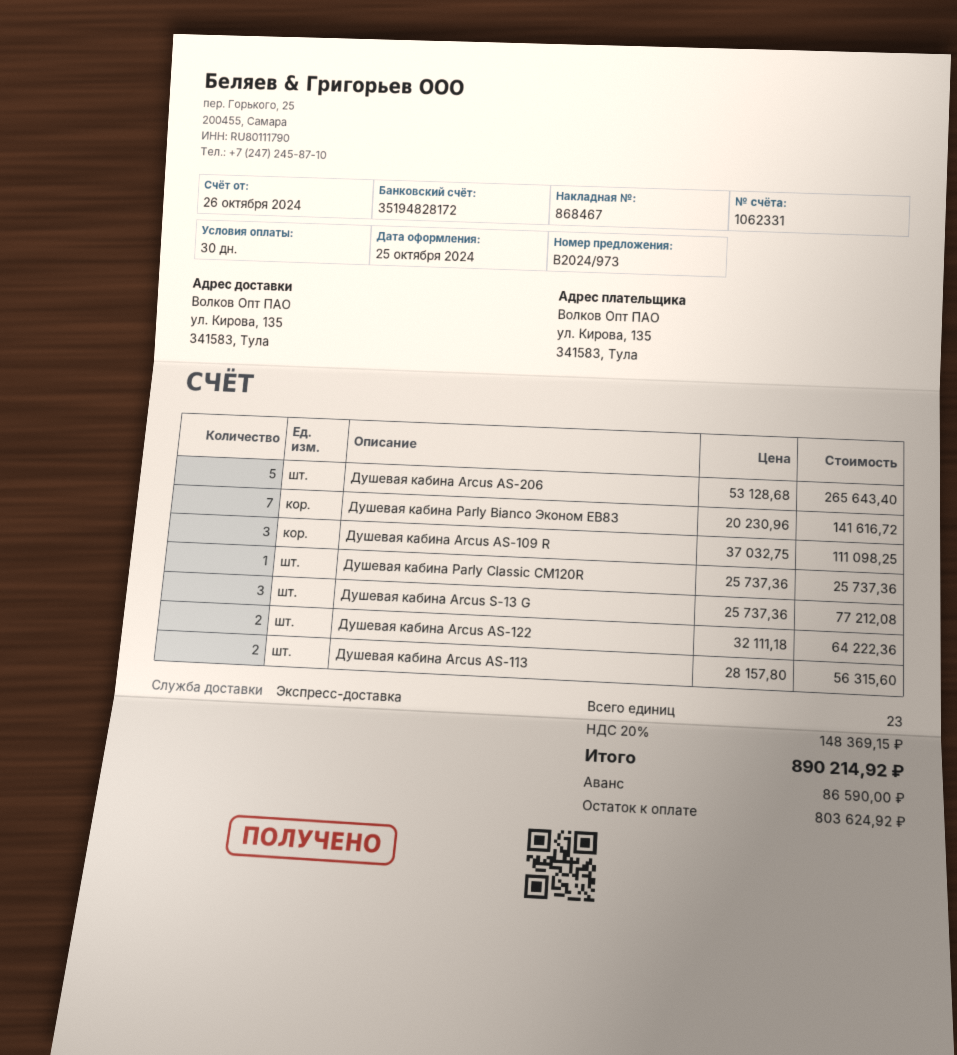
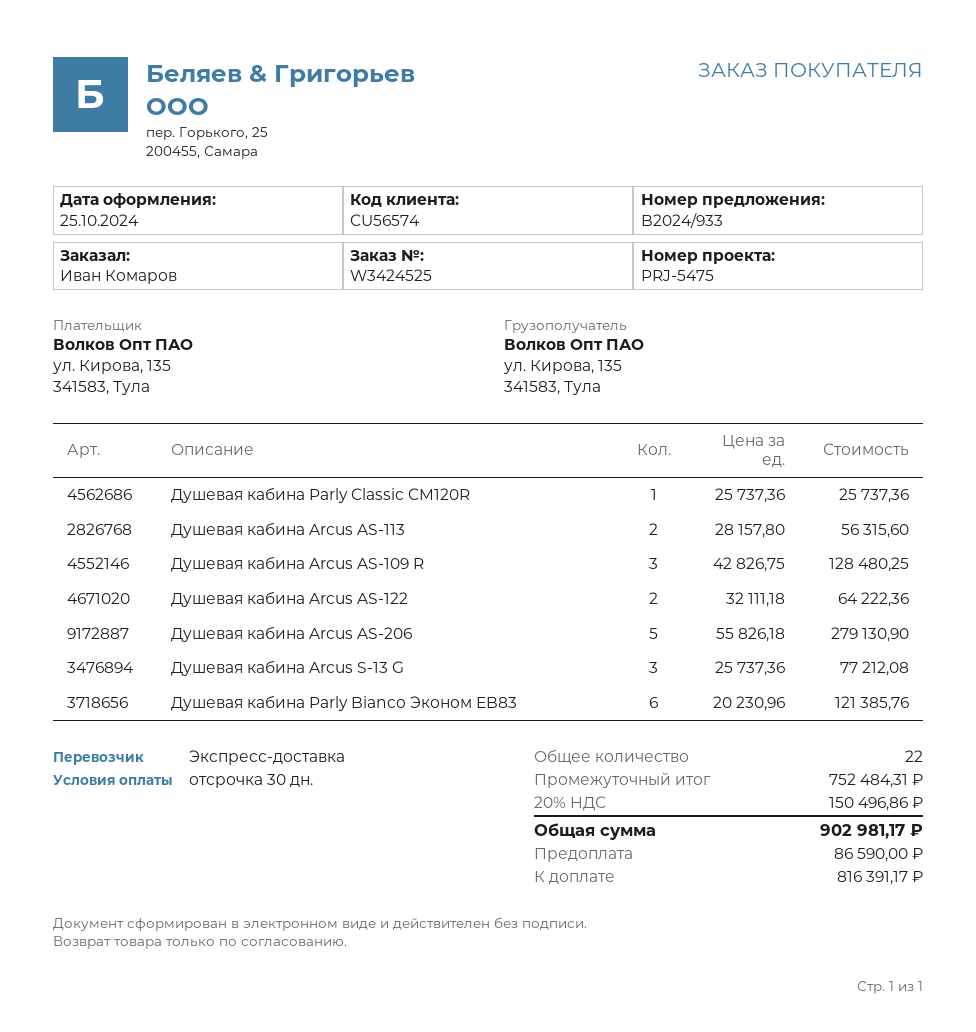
quote number: B2024/973 -> B2024/933
Душевая кабина Arcus AS-206: 5 x 53128.68 = 265643.40 -> 5 x 55826.18 = 279130.90
Душевая кабина Parly Bianco Эконом EB83: 7 x 20230.96 = 141616.72 -> 6 x 20230.96 = 121385.76
Душевая кабина Arcus AS-109 R: 3 x 37032.75 = 111098.25 -> 3 x 42826.75 = 128480.25
total quantity: 23 -> 22
tax: 20% = 148369.15 -> 20% = 150496.86
total: 890214.92 -> 902981.17
balance: 803624.92 -> 816391.17

